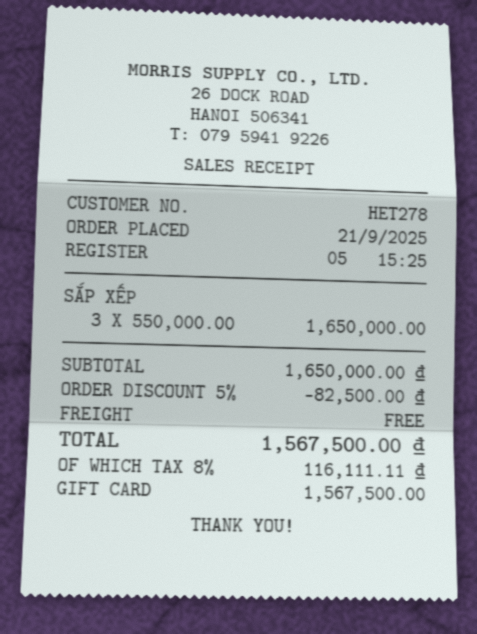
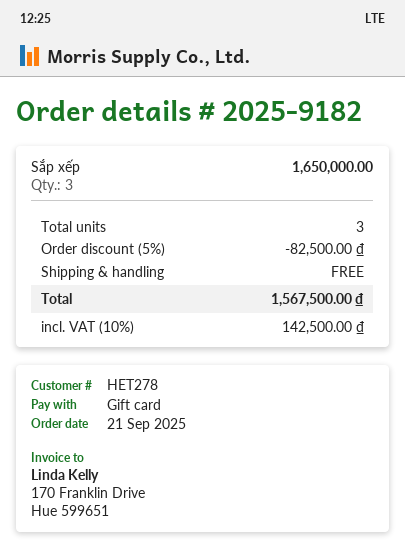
tax: 8% = 116111.11 -> 10% = 142500.00

